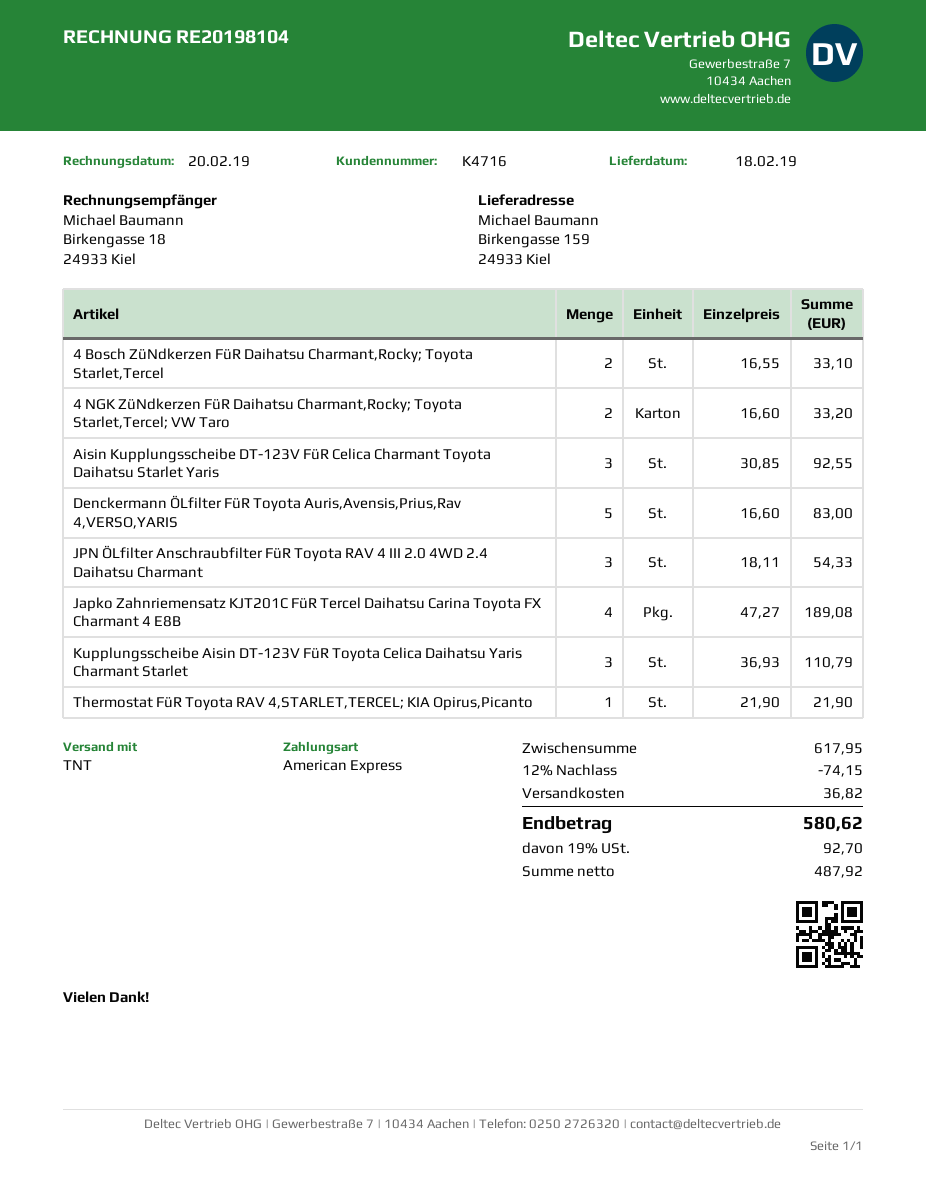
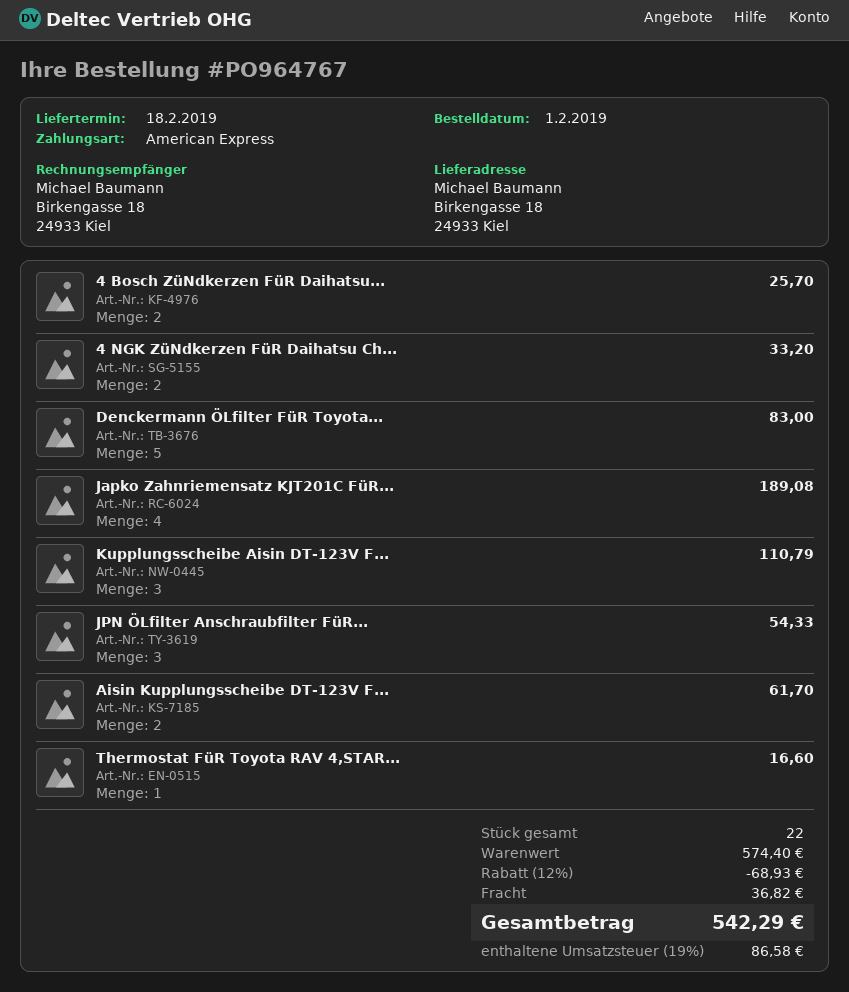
ship to: Birkengasse 159, 24933 Kiel -> Birkengasse 18, 24933 Kiel
4 Bosch ZüNdkerzen FüR Daihatsu Charmant,Rocky; Toyota Starlet,Tercel: 2 for 33.10 -> 2 for 25.70
Aisin Kupplungsscheibe DT-123V FüR Celica Charmant Toyota Daihatsu Starlet Yaris: 3 for 92.55 -> 2 for 61.70
Thermostat FüR Toyota RAV 4,STARLET,TERCEL; KIA Opirus,Picanto: 1 for 21.90 -> 1 for 16.60
subtotal: 617.95 -> 574.40
discount: 12% = 74.15 -> 12% = 68.93
tax: 19% = 92.70 -> 19% = 86.58
total: 580.62 -> 542.29

